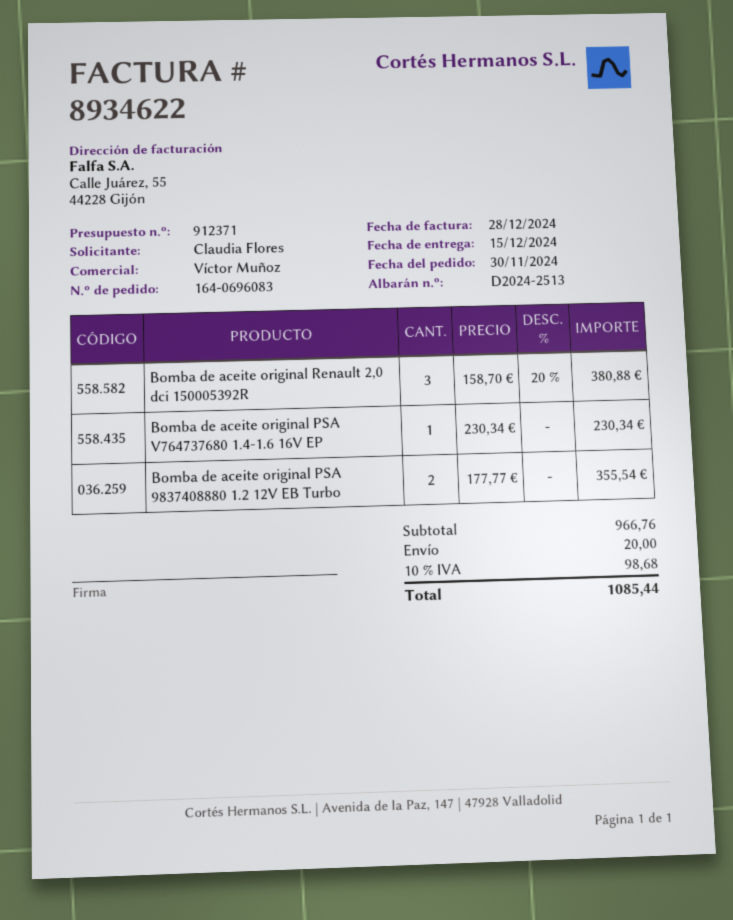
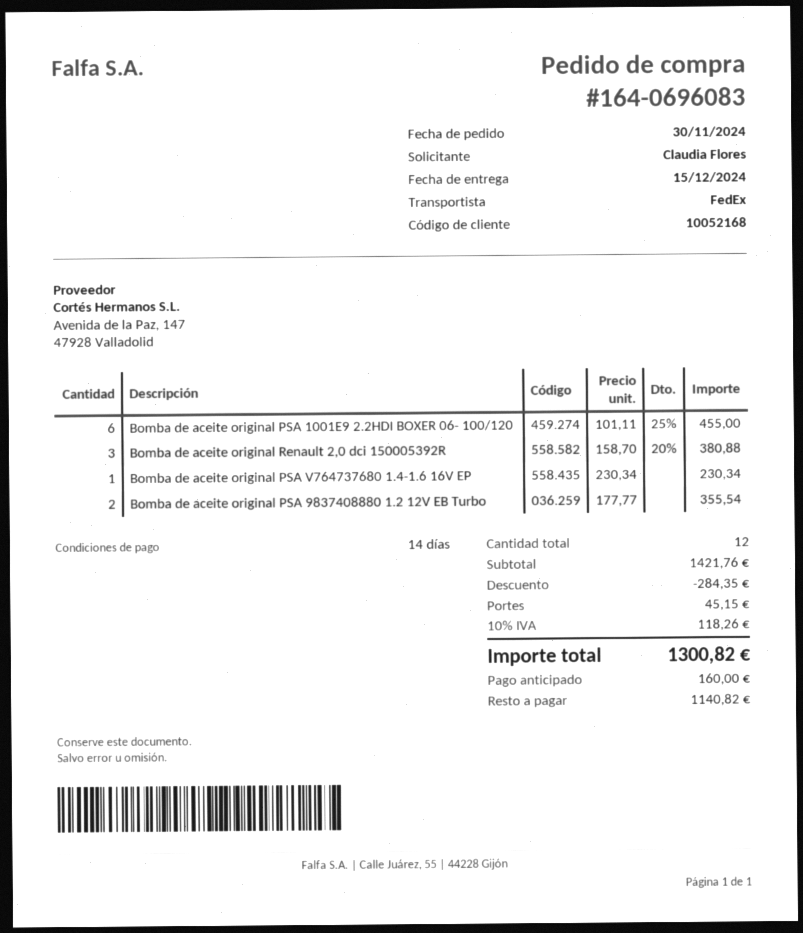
Bomba de aceite original PSA 1001E9 2.2HDI BOXER 06- 100/120: none -> 6 x 101.11 - 25% = 455.00
subtotal: 966.76 -> 1421.76
discount: none -> 284.35
shipping: 20.00 -> 45.15
tax: 10% = 98.68 -> 10% = 118.26
total: 1085.44 -> 1300.82

